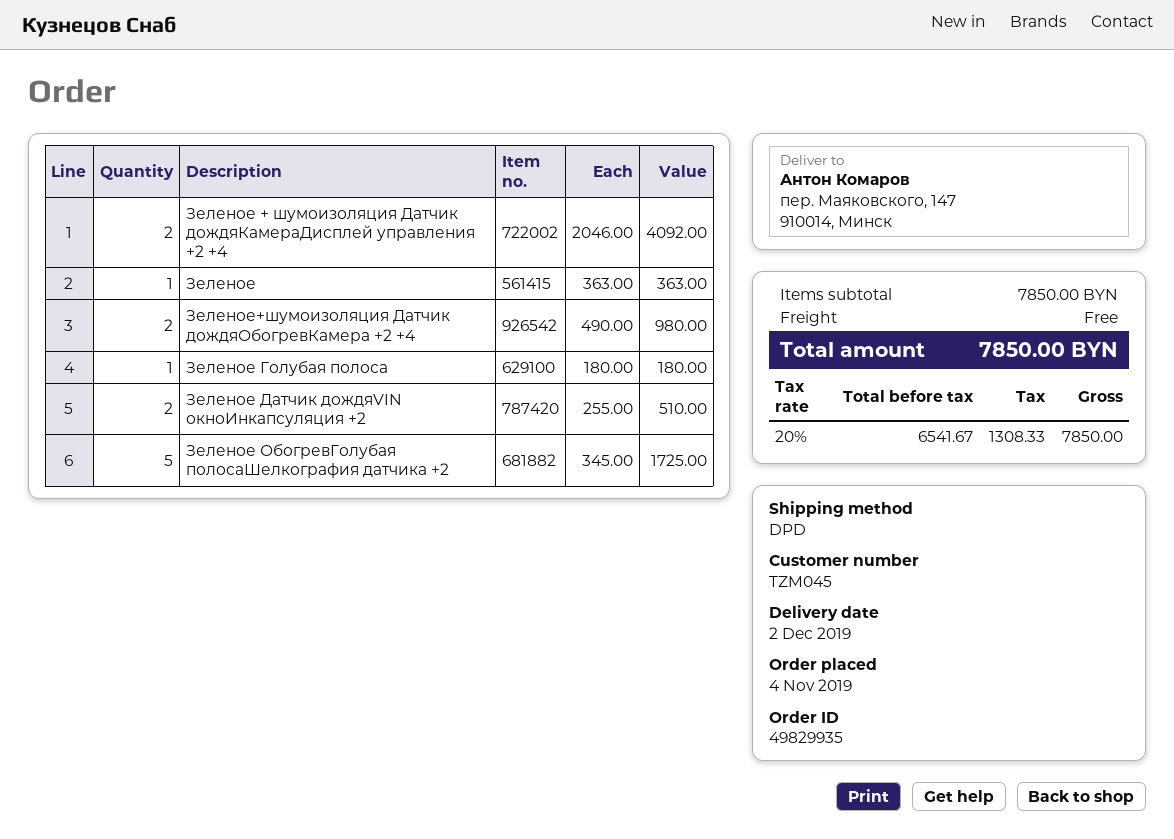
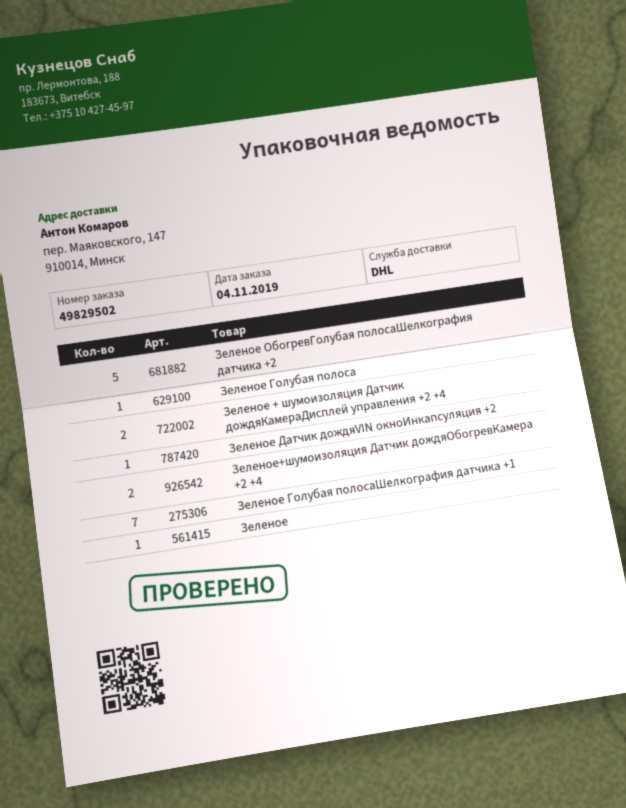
order number: 49829935 -> 49829502
shipping method: DPD -> DHL
Зеленое Датчик дождяVIN окноИнкапсуляция +2: 2 -> 1
Зеленое Голубая полосаШелкография датчика +1: none -> 7

